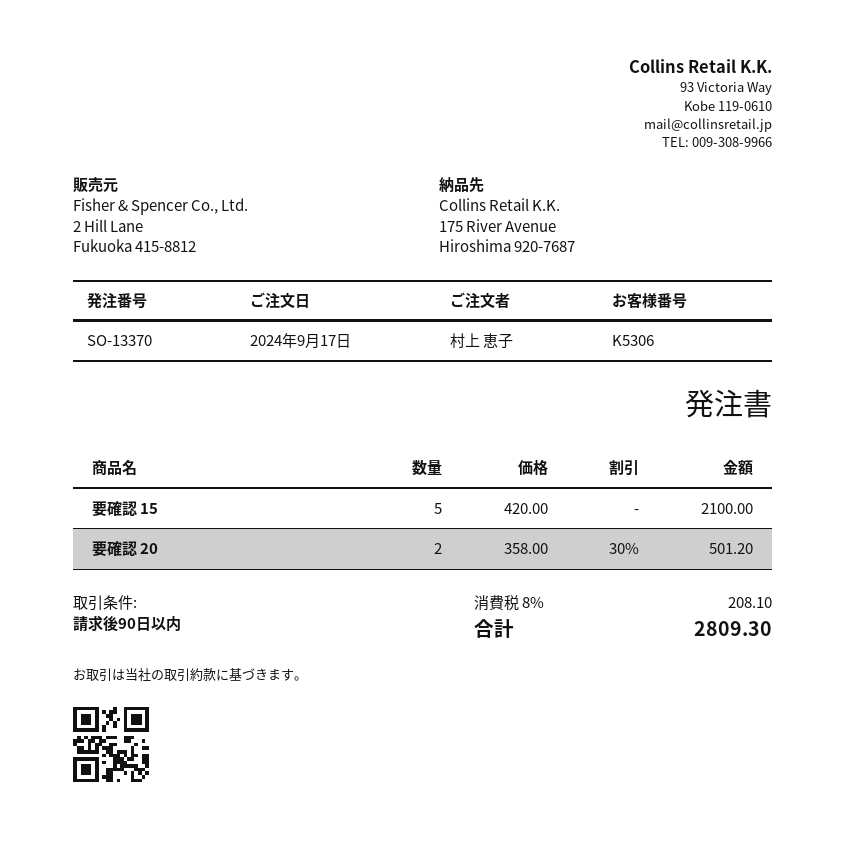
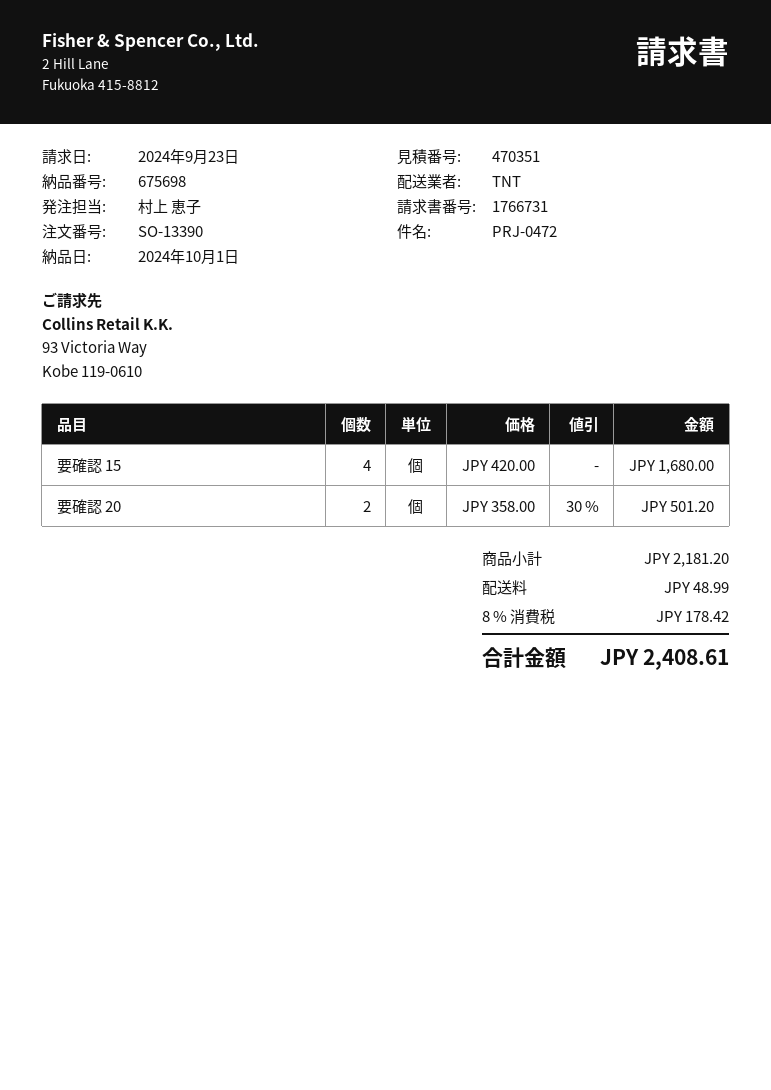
order number: SO-13370 -> SO-13390
要確認 15: 5 x 420.00 = 2100.00 -> 4 x 420.00 = 1680.00
shipping: none -> 48.99
tax: 8% = 208.10 -> 8% = 178.42
total: 2809.30 -> 2408.61

